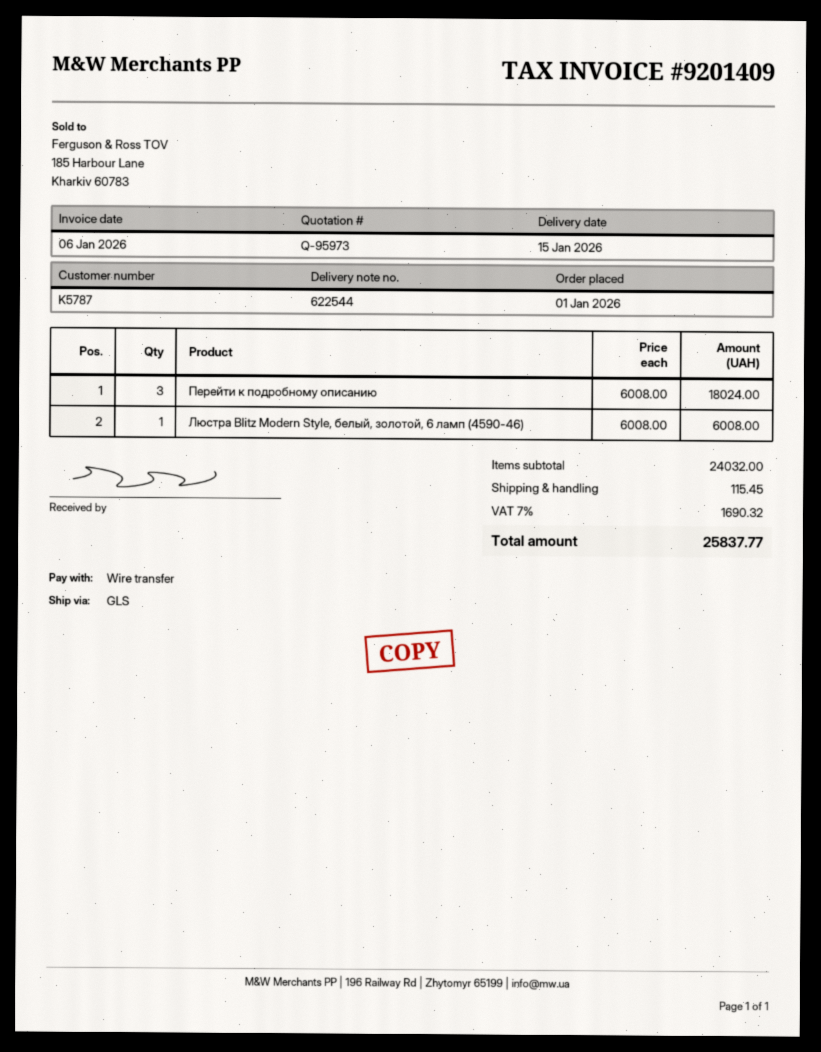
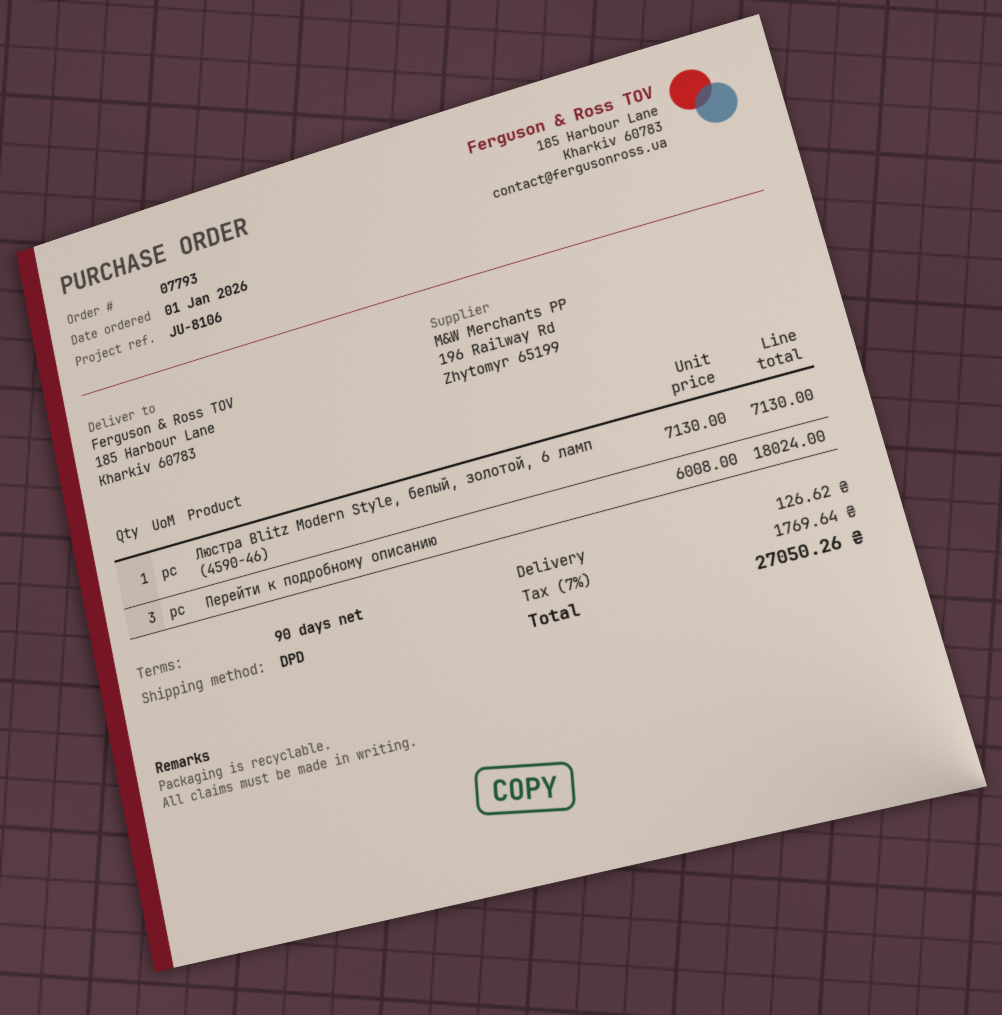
shipping method: GLS -> DPD
Люстра Blitz Modern Style, белый, золотой, 6 ламп (4590-46): 1 x 6008.00 = 6008.00 -> 1 x 7130.00 = 7130.00
shipping: 115.45 -> 126.62
tax: 7% = 1690.32 -> 7% = 1769.64
total: 25837.77 -> 27050.26

